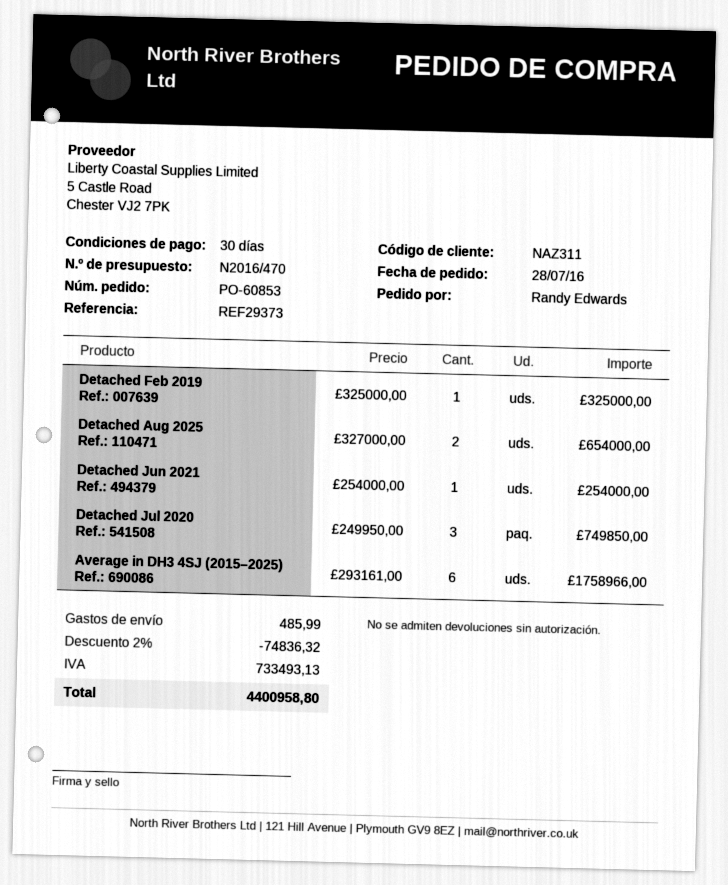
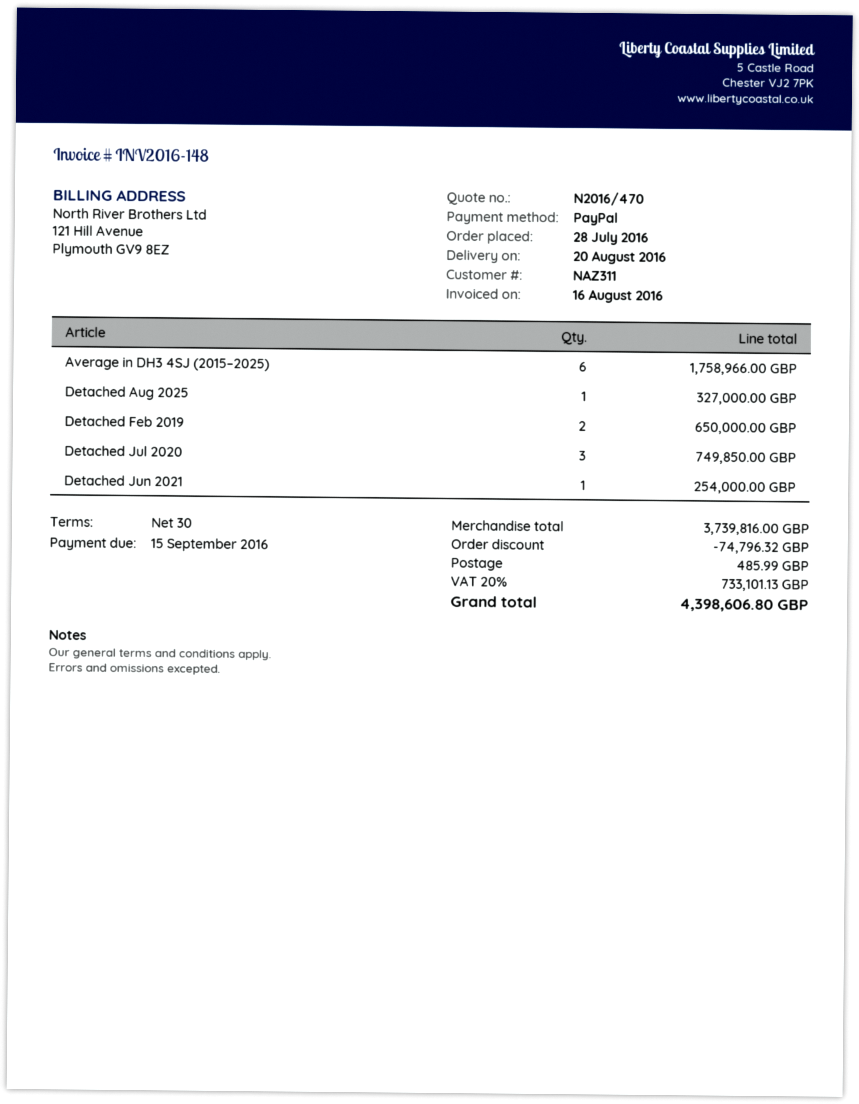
Detached Feb 2019: 1 for 325000.00 -> 2 for 650000.00
Detached Aug 2025: 2 for 654000.00 -> 1 for 327000.00
discount: 74836.32 -> 74796.32
tax: 733493.13 -> 733101.13
total: 4400958.80 -> 4398606.80

